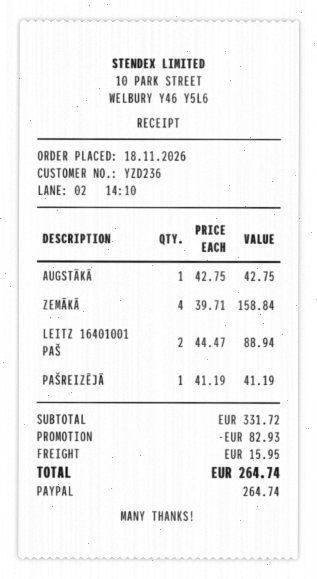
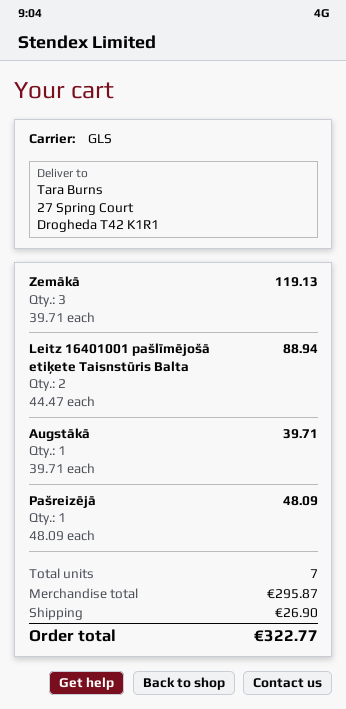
AUGSTĀKĀ: 1 x 42.75 = 42.75 -> 1 x 39.71 = 39.71
ZEMĀKĀ: 4 x 39.71 = 158.84 -> 3 x 39.71 = 119.13
PAŠREIZĒJĀ: 1 x 41.19 = 41.19 -> 1 x 48.09 = 48.09
subtotal: 331.72 -> 295.87
discount: 82.93 -> none
shipping: 15.95 -> 26.90
total: 264.74 -> 322.77

